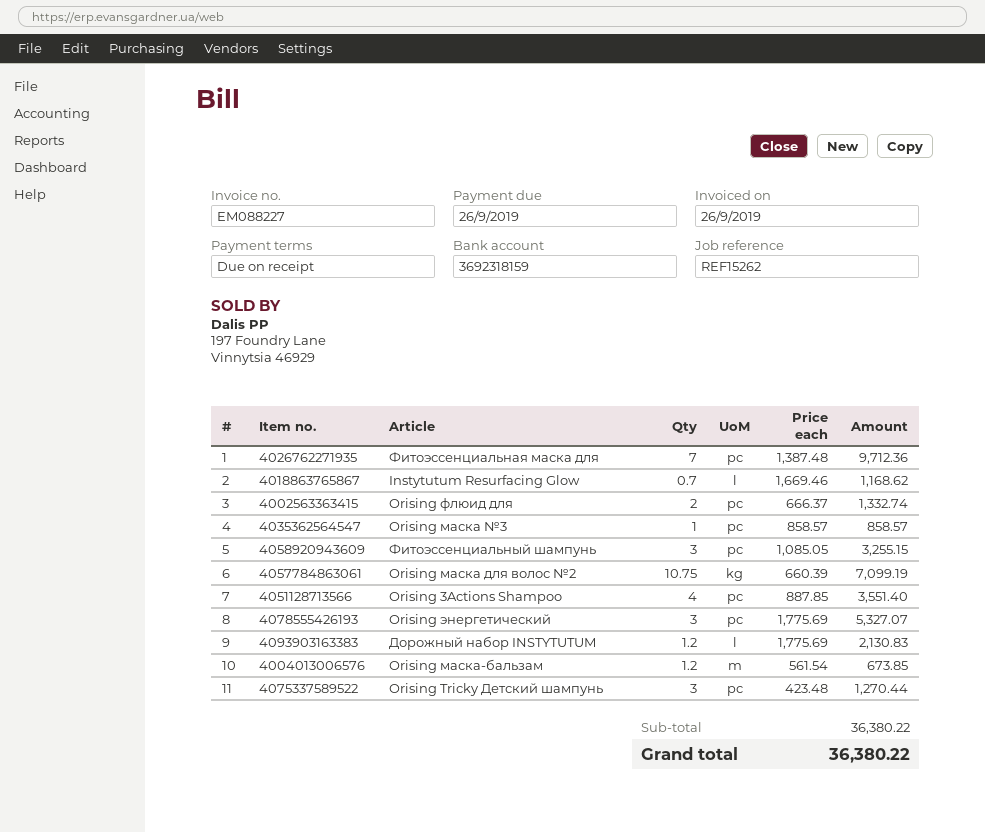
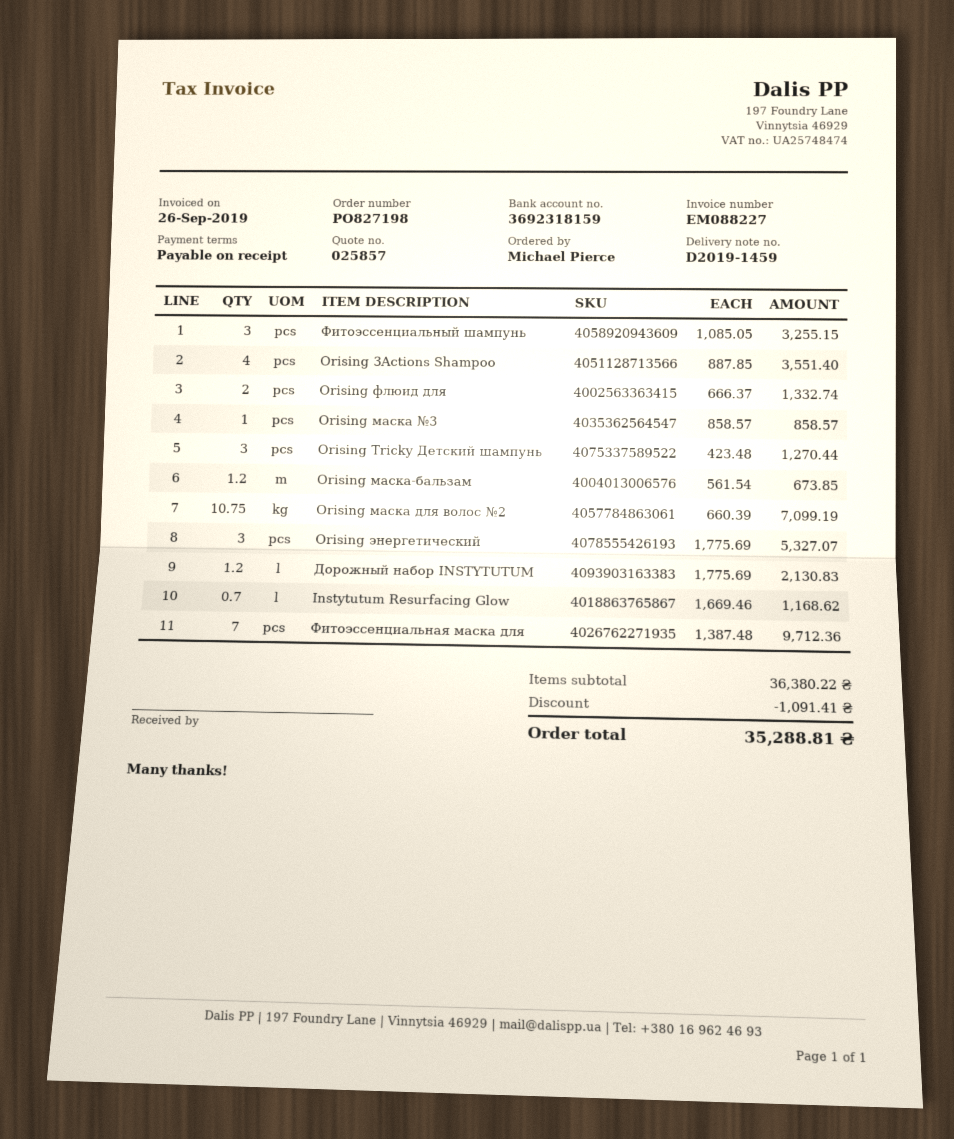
discount: none -> 1091.41
total: 36380.22 -> 35288.81

